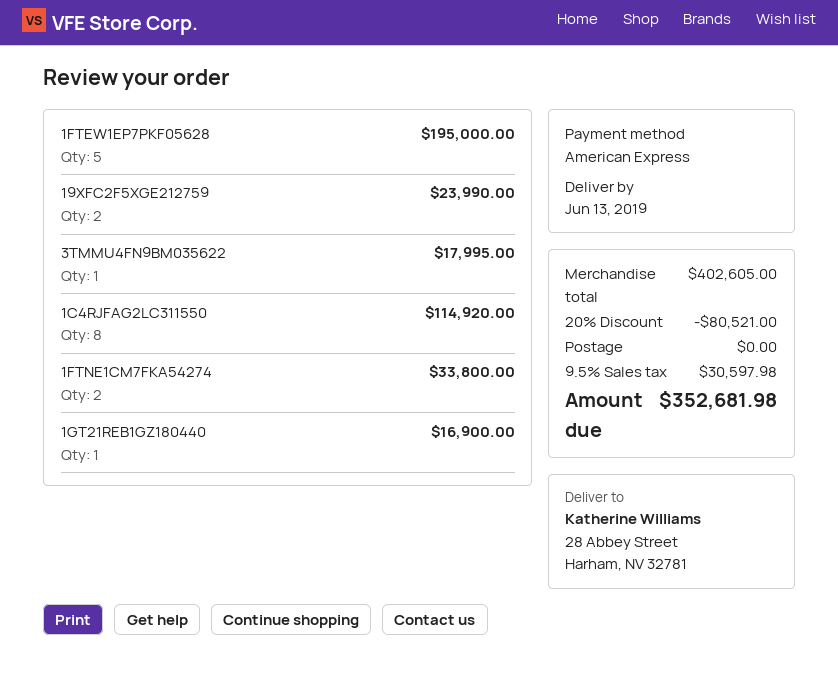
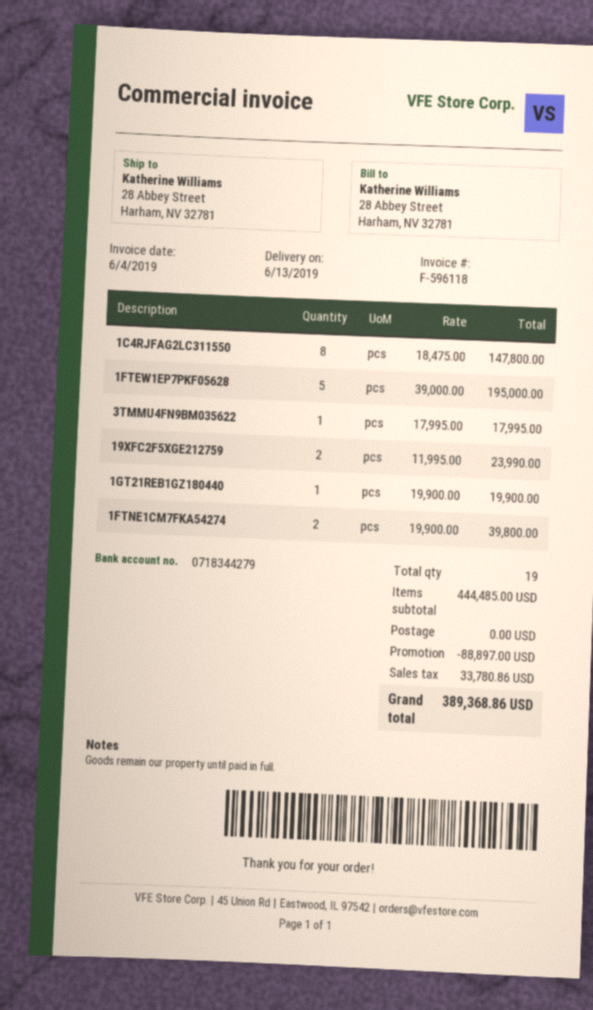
1C4RJFAG2LC311550: 8 for 114920.00 -> 8 for 147800.00
1FTNE1CM7FKA54274: 2 for 33800.00 -> 2 for 39800.00
1GT21REB1GZ180440: 1 for 16900.00 -> 1 for 19900.00
subtotal: 402605.00 -> 444485.00
discount: 80521.00 -> 88897.00
tax: 30597.98 -> 33780.86
total: 352681.98 -> 389368.86

